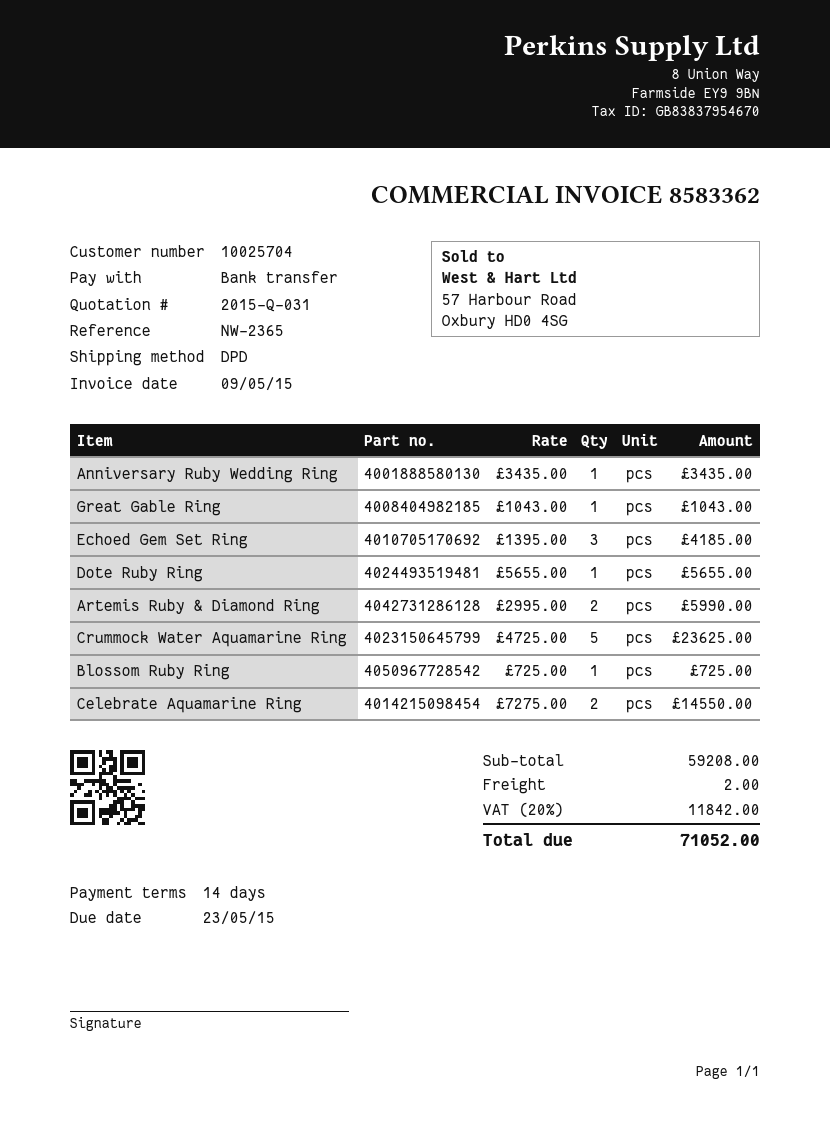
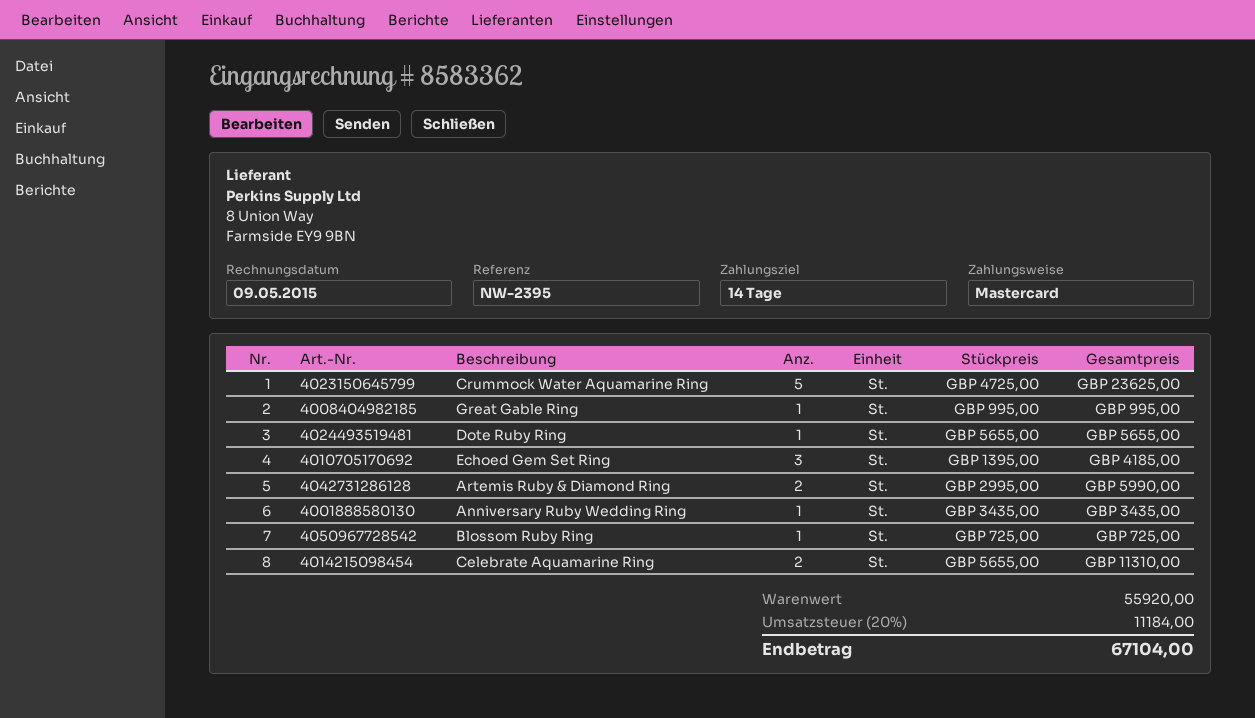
reference: NW-2365 -> NW-2395
payment method: bank transfer -> Mastercard
Great Gable Ring: 1 x 1043.00 = 1043.00 -> 1 x 995.00 = 995.00
Celebrate Aquamarine Ring: 2 x 7275.00 = 14550.00 -> 2 x 5655.00 = 11310.00
subtotal: 59208.00 -> 55920.00
shipping: 2.00 -> none
tax: 20% = 11842.00 -> 20% = 11184.00
total: 71052.00 -> 67104.00

